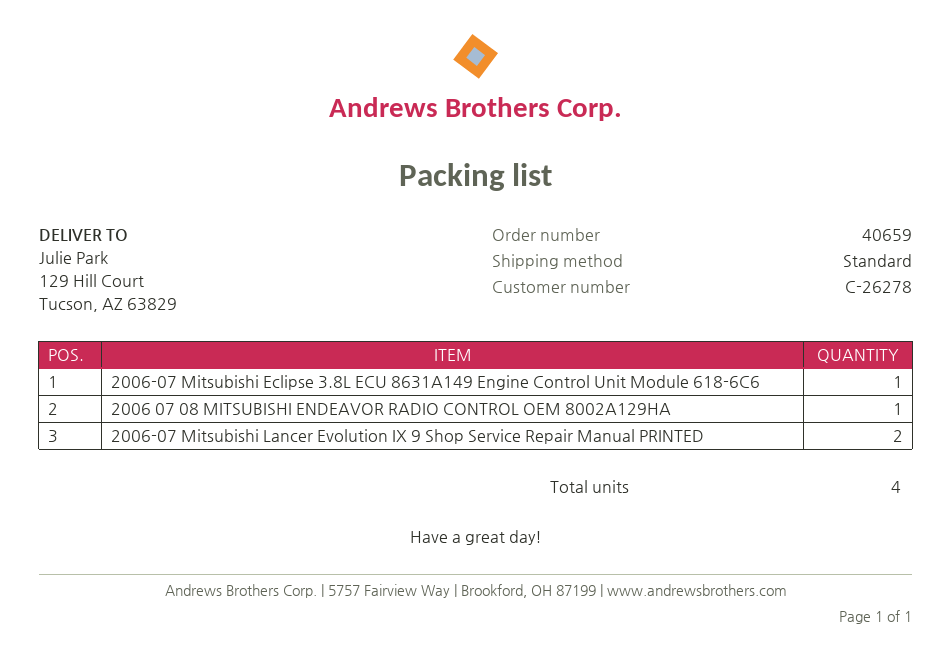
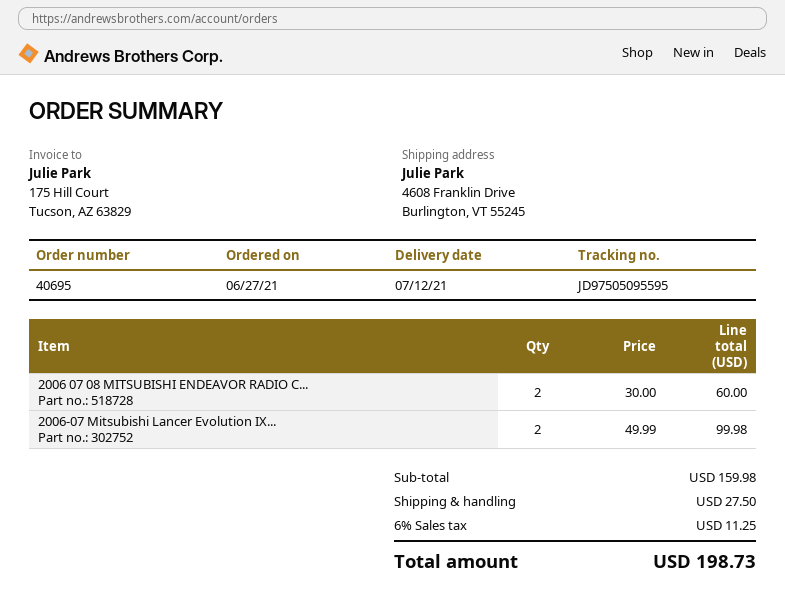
order number: 40659 -> 40695
ship to: 129 Hill Court, Tucson, AZ 63829 -> 4608 Franklin Drive, Burlington, VT 55245
2006-07 Mitsubishi Eclipse 3.8L ECU 8631A149 Engine Control Unit Module 618-6C6: 1 -> none
2006 07 08 MITSUBISHI ENDEAVOR RADIO CONTROL OEM 8002A129HA: 1 -> 2

